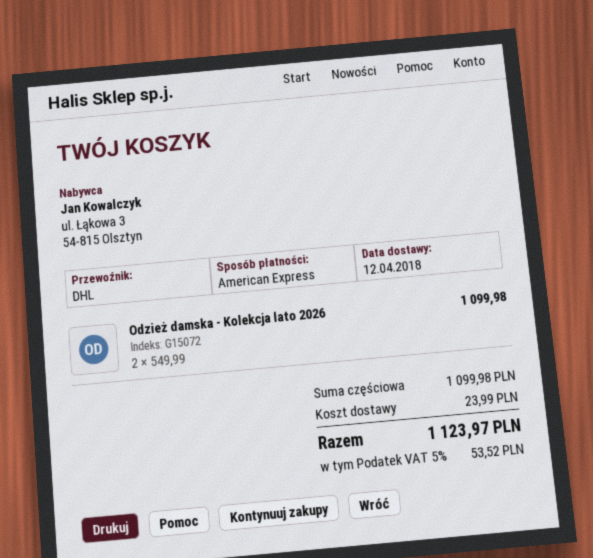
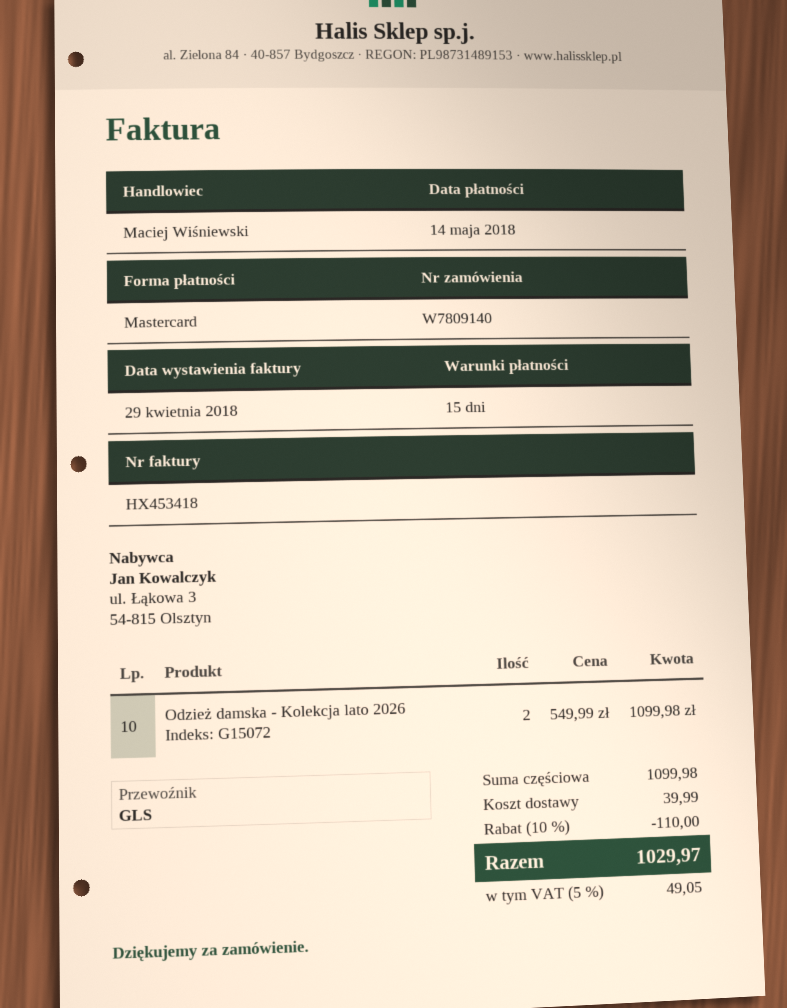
payment method: American Express -> Mastercard
shipping method: DHL -> GLS
discount: none -> 10% = 110.00
shipping: 23.99 -> 39.99
tax: 5% = 53.52 -> 5% = 49.05
total: 1123.97 -> 1029.97

